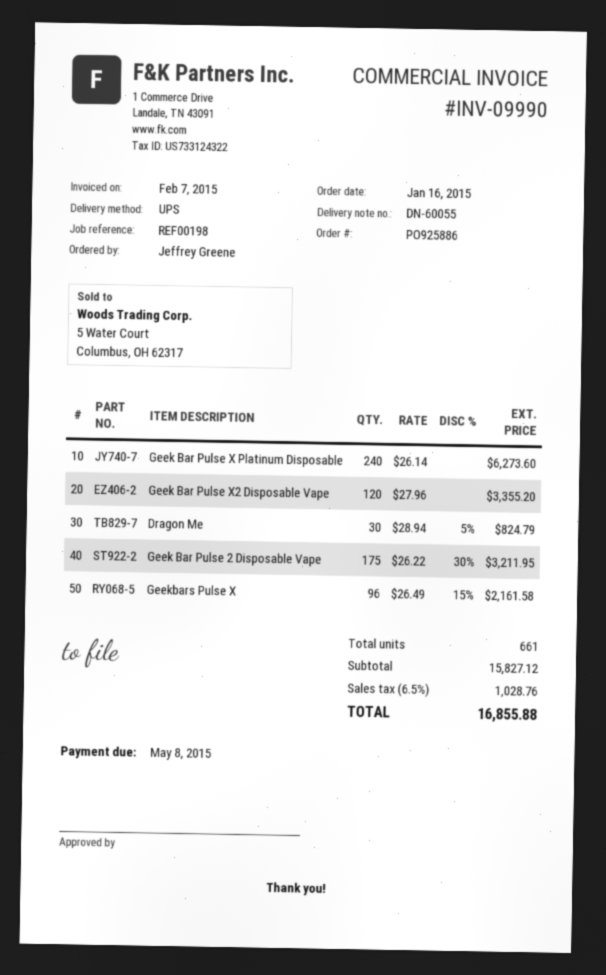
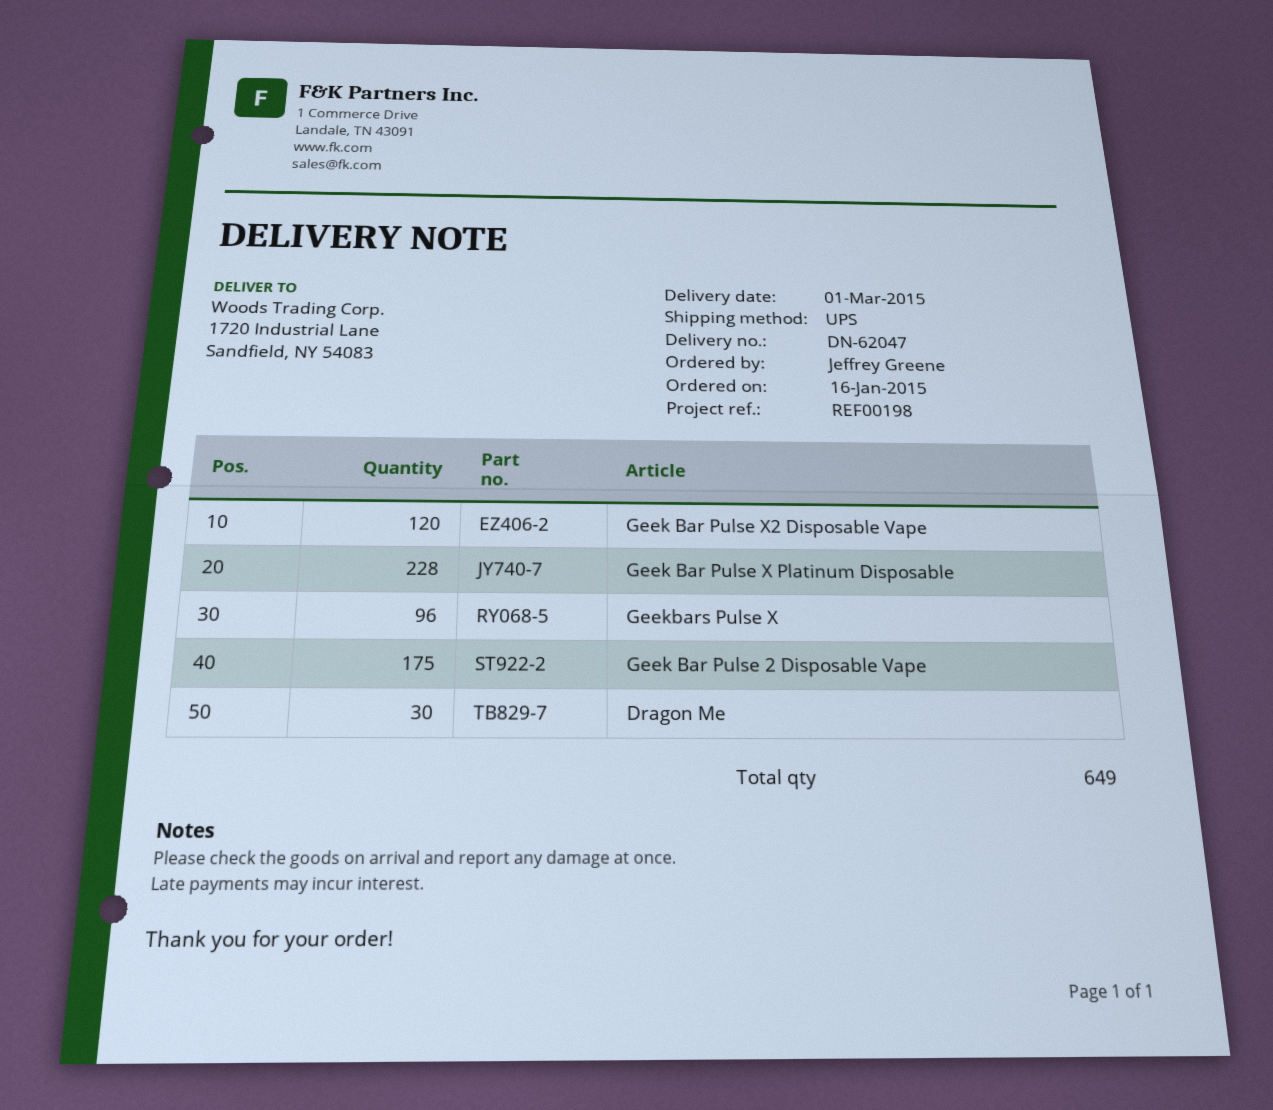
delivery note number: DN-60055 -> DN-62047
Geek Bar Pulse X Platinum Disposable: 240 -> 228
total quantity: 661 -> 649

